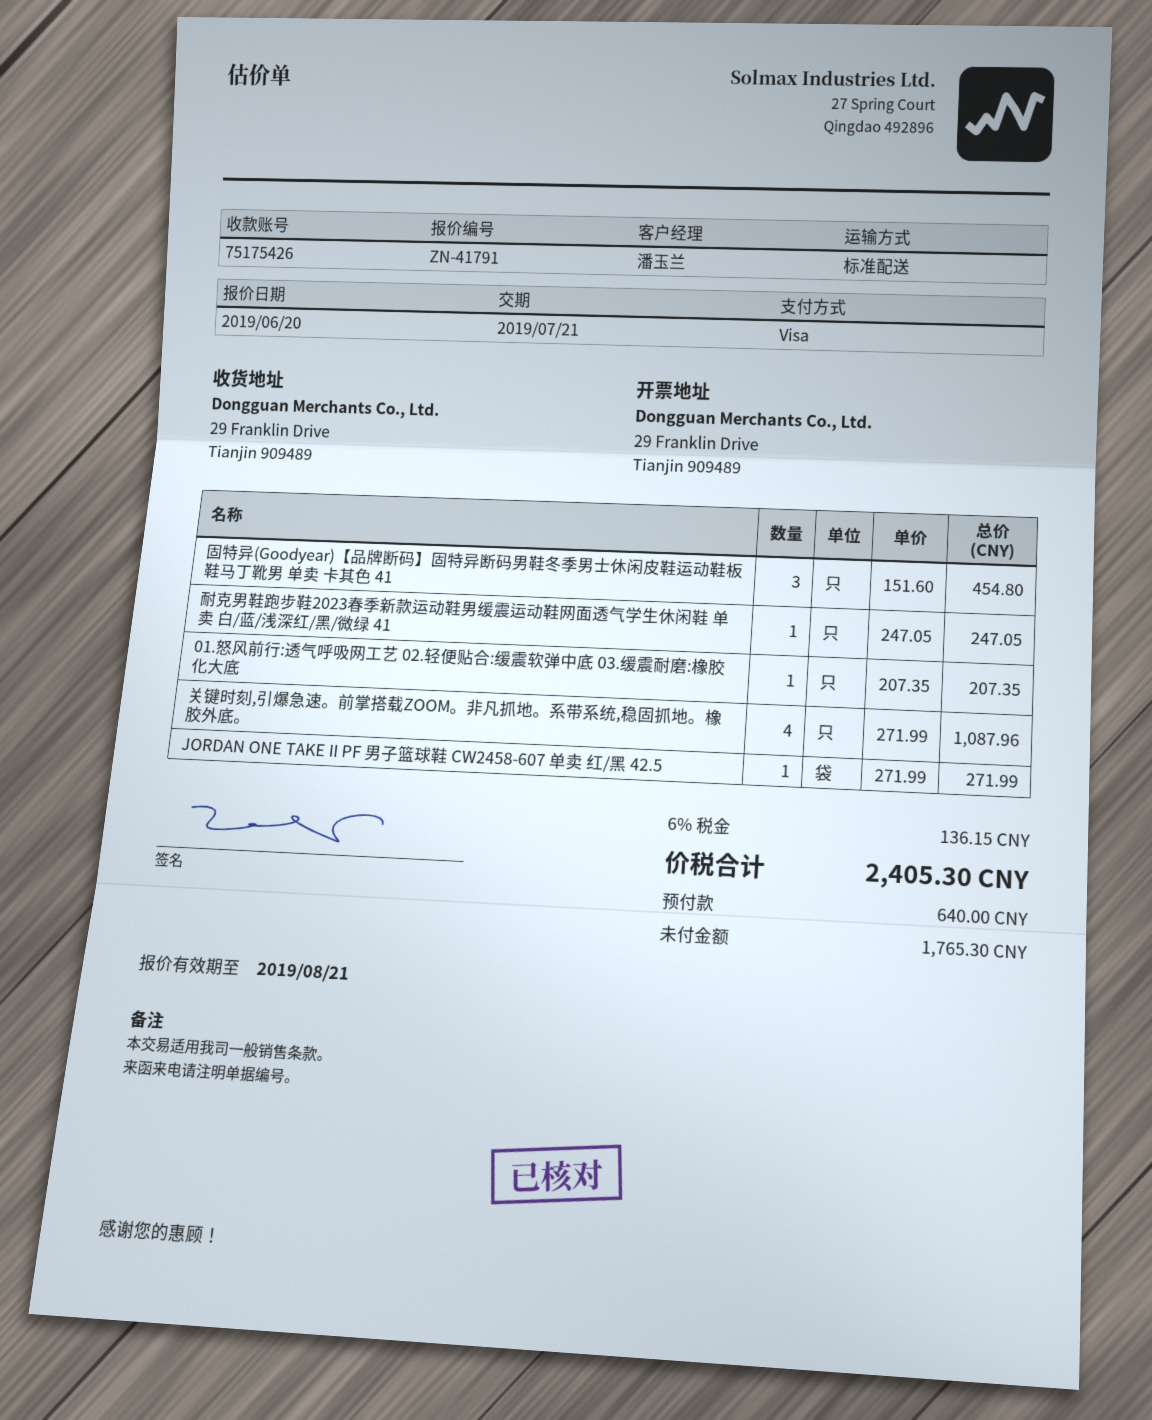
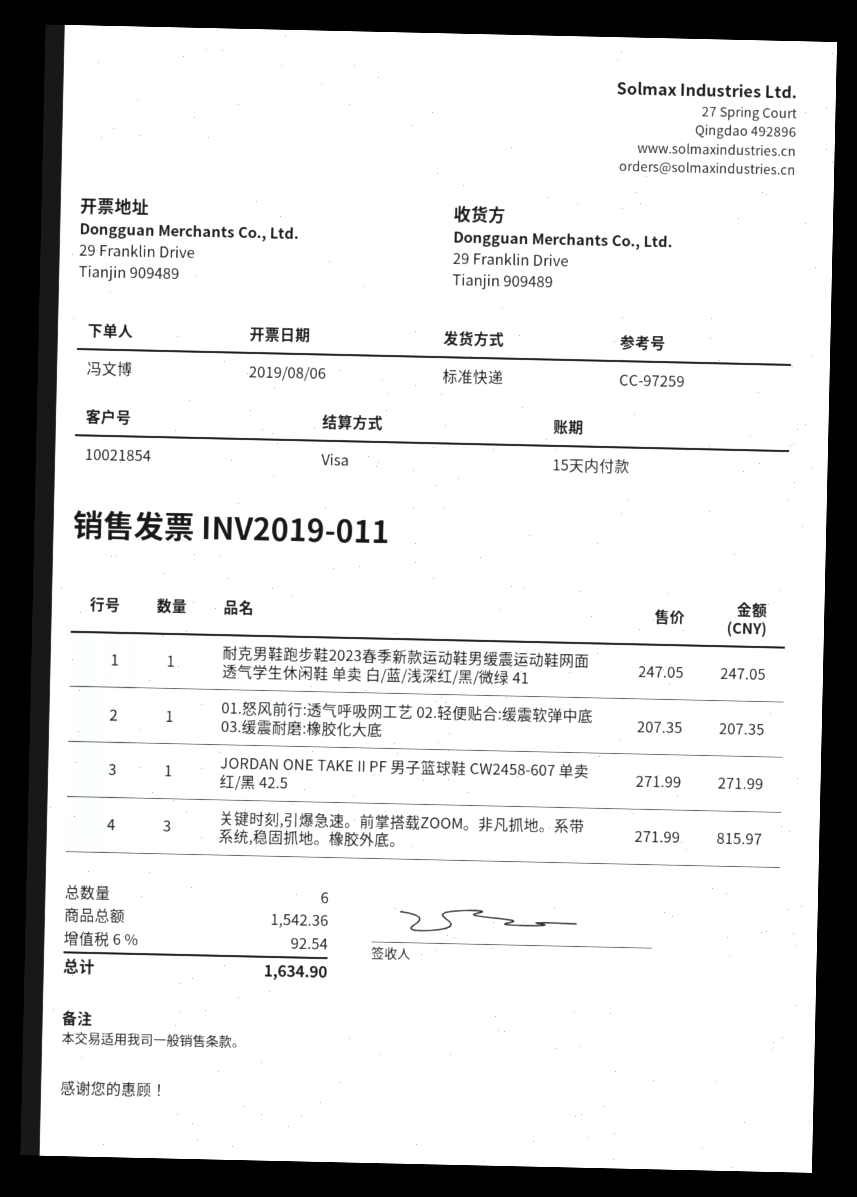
固特异(Goodyear)【品牌断码】固特异断码男鞋冬季男士休闲皮鞋运动鞋板鞋马丁靴男 单卖 卡其色 41: 3 x 151.60 = 454.80 -> none
关键时刻,引爆急速。前掌搭载ZOOM。非凡抓地。系带系统,稳固抓地。橡胶外底。: 4 x 271.99 = 1087.96 -> 3 x 271.99 = 815.97
tax: 6% = 136.15 -> 6% = 92.54
total: 2405.30 -> 1634.90

